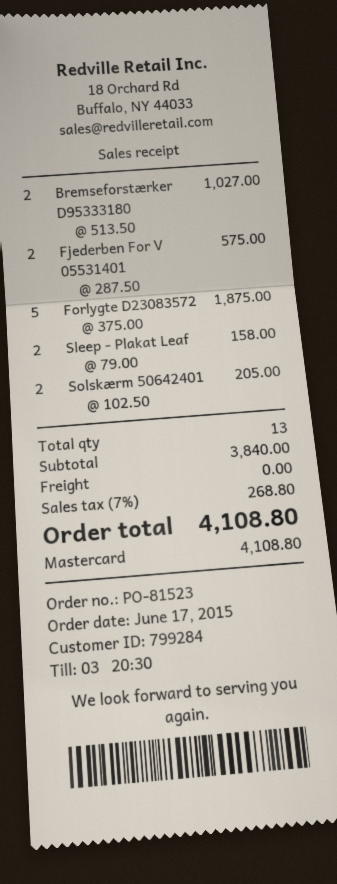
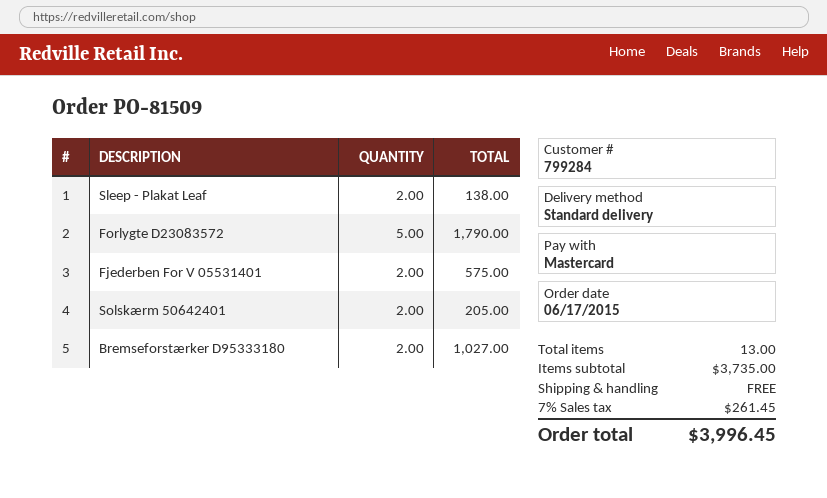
order number: PO-81523 -> PO-81509
Forlygte D23083572: 5 for 1875.00 -> 5 for 1790.00
Sleep - Plakat Leaf: 2 for 158.00 -> 2 for 138.00
subtotal: 3840.00 -> 3735.00
tax: 7% = 268.80 -> 7% = 261.45
total: 4108.80 -> 3996.45

